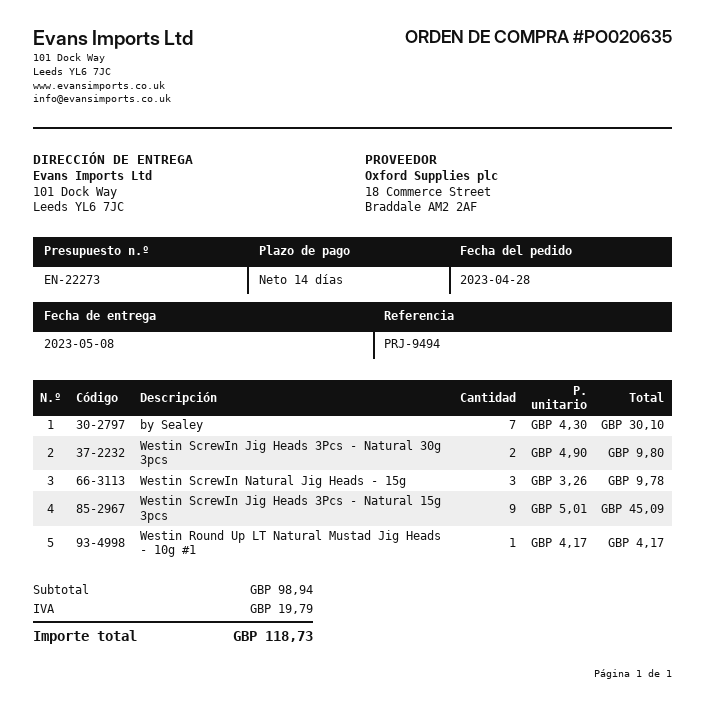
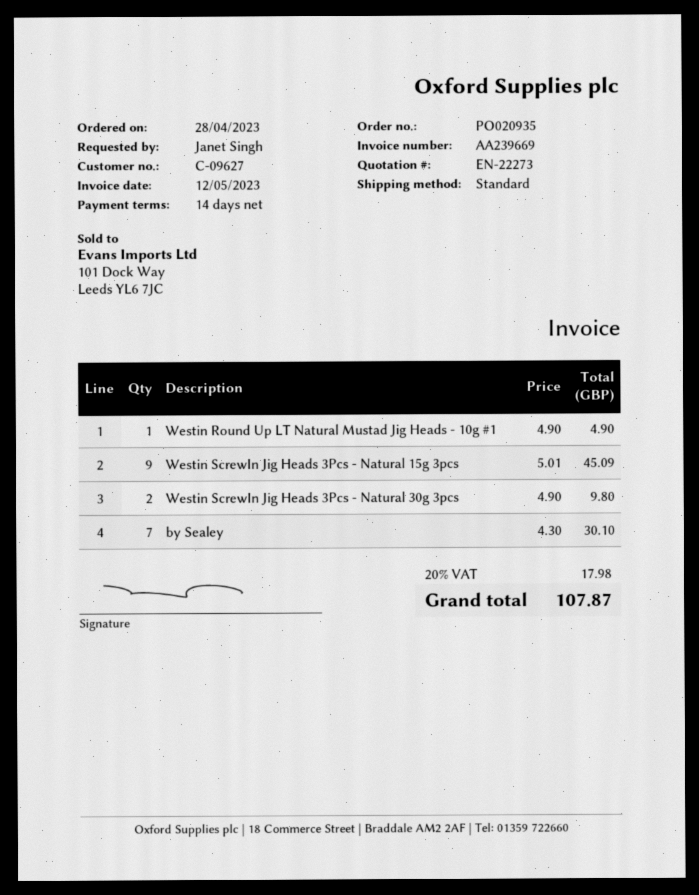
order number: PO020635 -> PO020935
Westin ScrewIn Natural Jig Heads - 15g: 3 x 3.26 = 9.78 -> none
Westin Round Up LT Natural Mustad Jig Heads - 10g #1: 1 x 4.17 = 4.17 -> 1 x 4.90 = 4.90
tax: 19.79 -> 17.98
total: 118.73 -> 107.87

